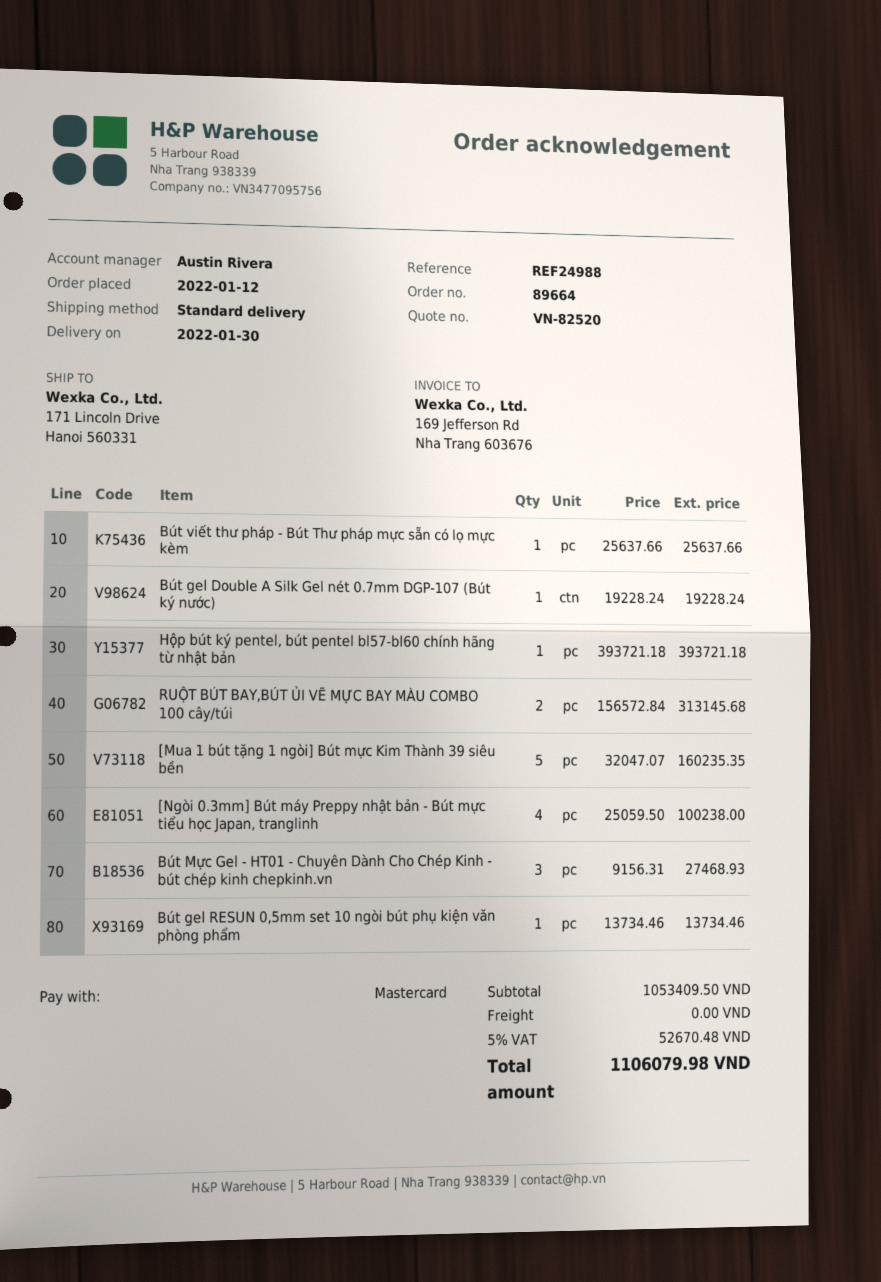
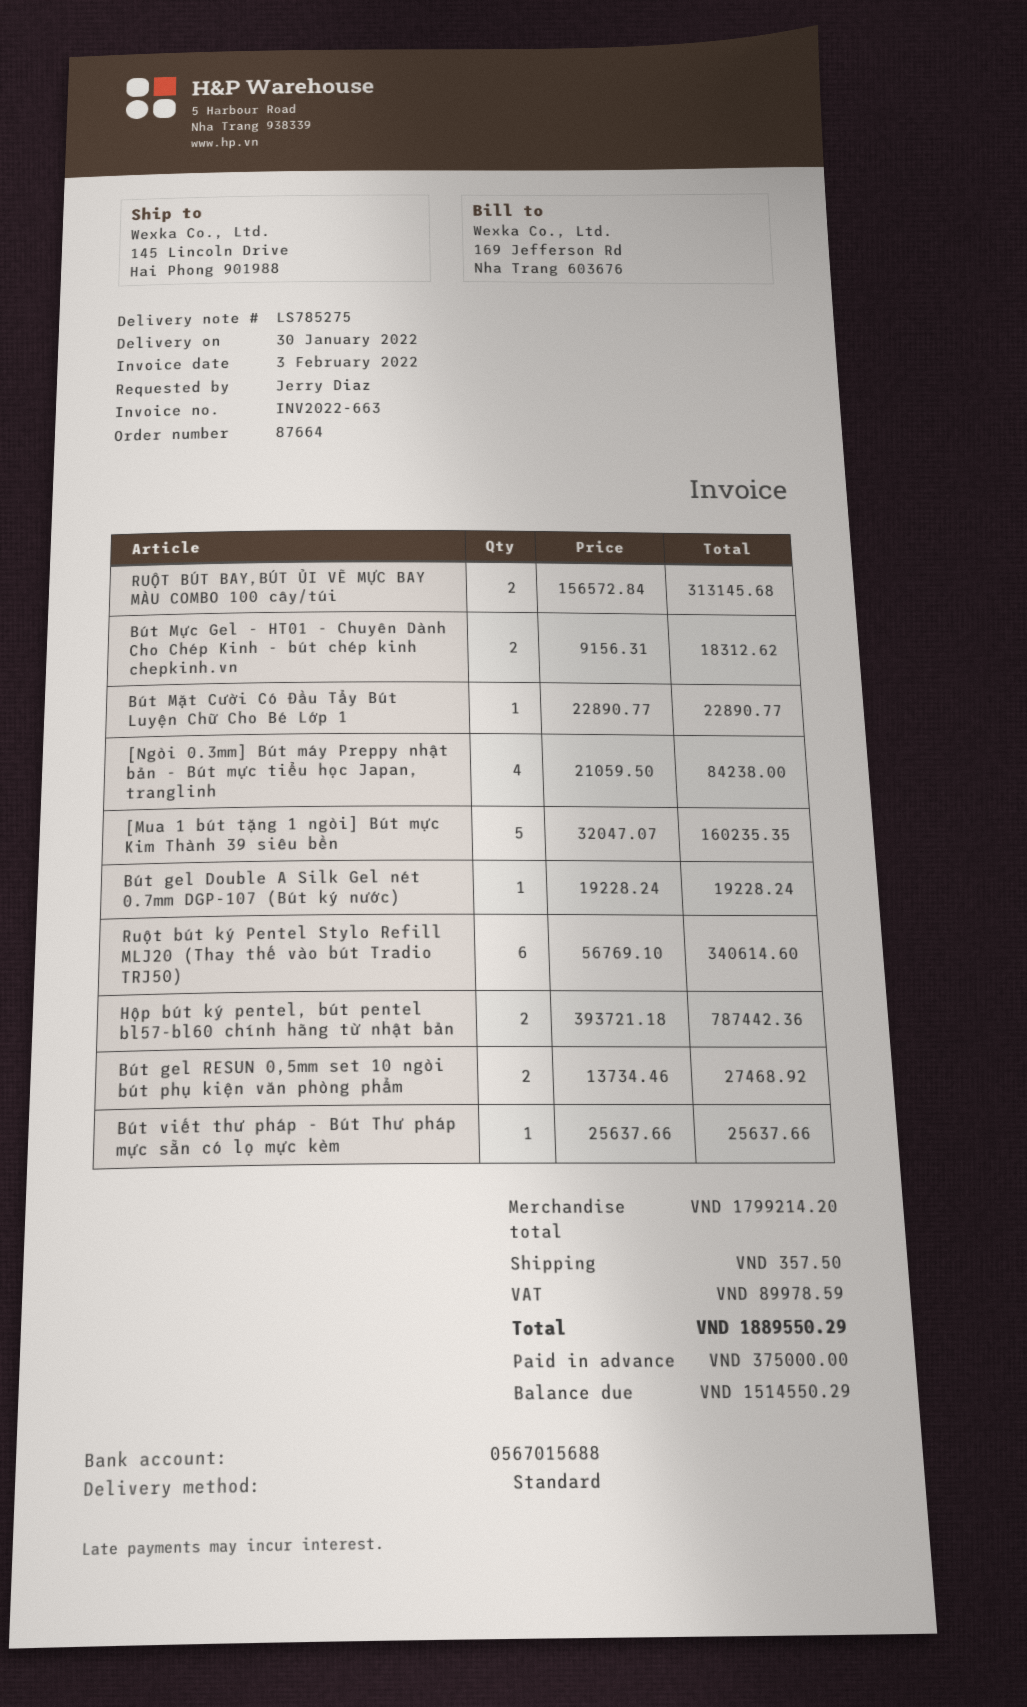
order number: 89664 -> 87664
ship to: 171 Lincoln Drive, Hanoi 560331 -> 145 Lincoln Drive, Hai Phong 901988
Hộp bút ký pentel, bút pentel bl57-bl60 chính hãng từ nhật bản: 1 x 393721.18 = 393721.18 -> 2 x 393721.18 = 787442.36
[Ngòi 0.3mm] Bút máy Preppy nhật bản - Bút mực tiểu học Japan, tranglinh: 4 x 25059.50 = 100238.00 -> 4 x 21059.50 = 84238.00
Bút Mực Gel - HT01 - Chuyên Dành Cho Chép Kinh - bút chép kinh chepkinh.vn: 3 x 9156.31 = 27468.93 -> 2 x 9156.31 = 18312.62
Bút gel RESUN 0,5mm set 10 ngòi bút phụ kiện văn phòng phẩm: 1 x 13734.46 = 13734.46 -> 2 x 13734.46 = 27468.92
Bút Mặt Cười Có Đầu Tẩy Bút Luyện Chữ Cho Bé Lớp 1: none -> 1 x 22890.77 = 22890.77
Ruột bút ký Pentel Stylo Refill MLJ20 (Thay thế vào bút Tradio TRJ50): none -> 6 x 56769.10 = 340614.60
subtotal: 1053409.50 -> 1799214.20
shipping: 0.00 -> 357.50
tax: 52670.48 -> 89978.59
total: 1106079.98 -> 1889550.29

